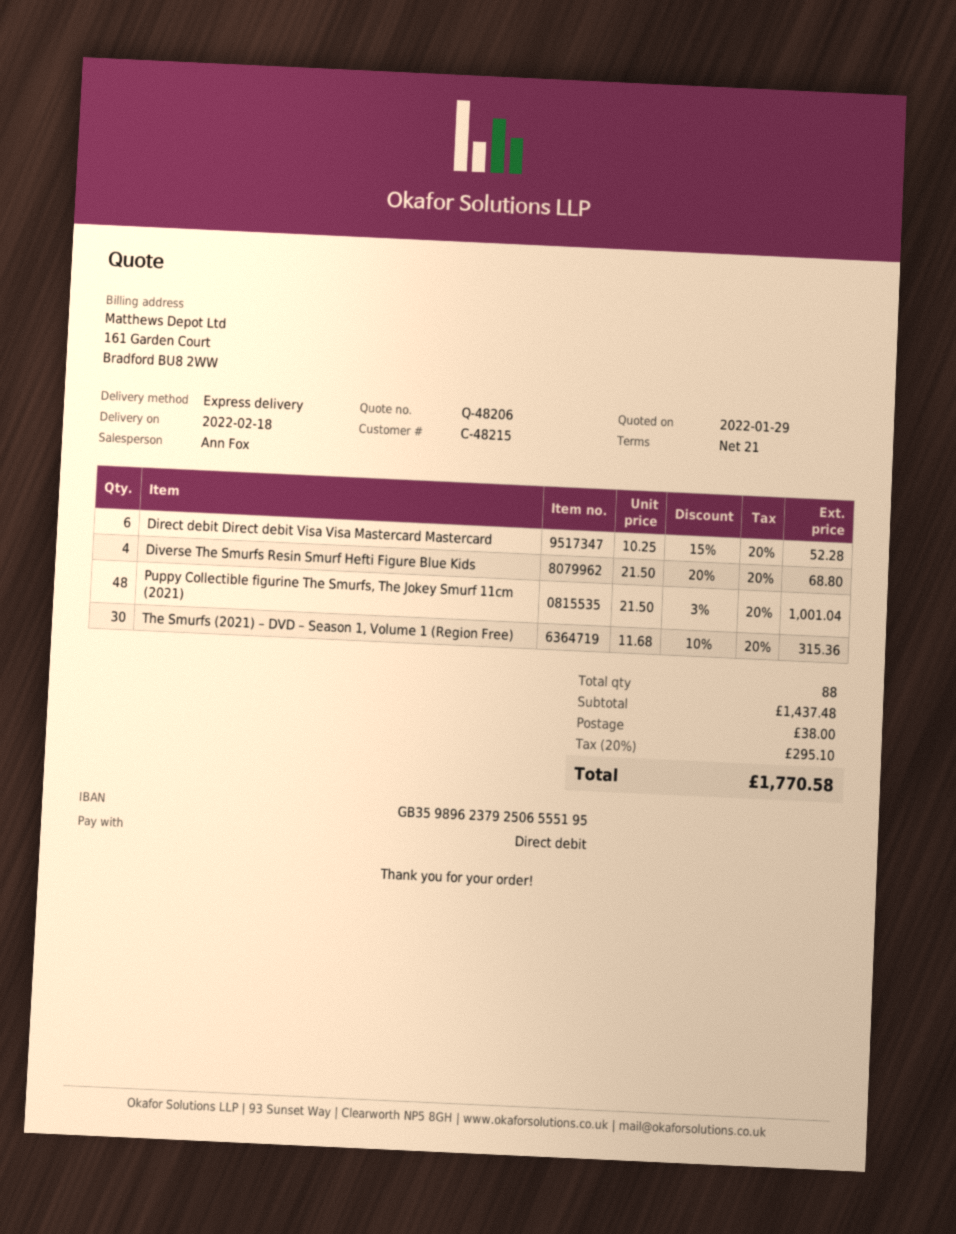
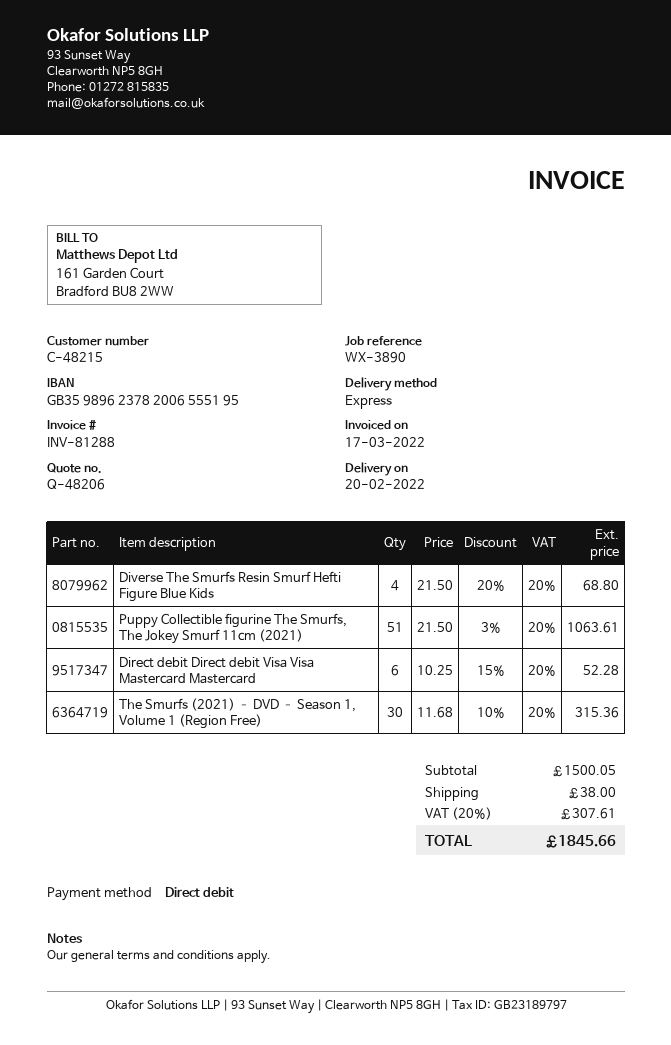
delivery date: 2022-02-18 -> 2022-02-20
bank account: GB35989623792506555195 -> GB35989623782006555195
Puppy Collectible figurine The Smurfs, The Jokey Smurf 11cm (2021): 48 x 21.50 - 3% = 1001.04 -> 51 x 21.50 - 3% = 1063.61
subtotal: 1437.48 -> 1500.05
tax: 20% = 295.10 -> 20% = 307.61
total: 1770.58 -> 1845.66

